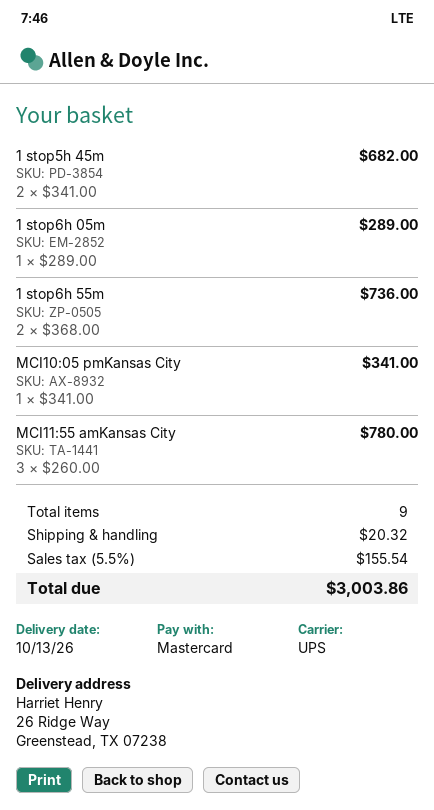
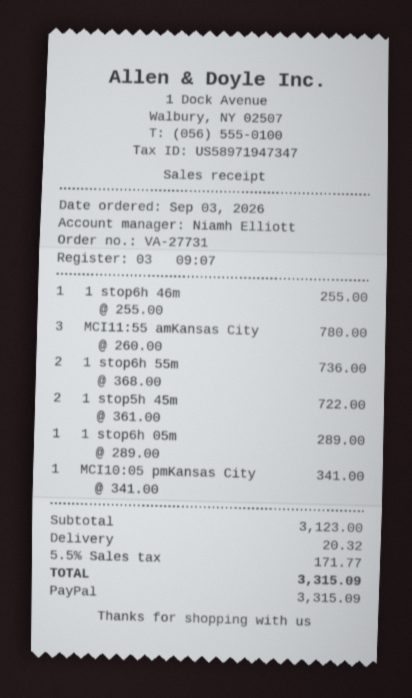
payment method: Mastercard -> PayPal
1 stop5h 45m: 2 x 341.00 = 682.00 -> 2 x 361.00 = 722.00
1 stop6h 46m: none -> 1 x 255.00 = 255.00
tax: 5.5% = 155.54 -> 5.5% = 171.77
total: 3003.86 -> 3315.09

